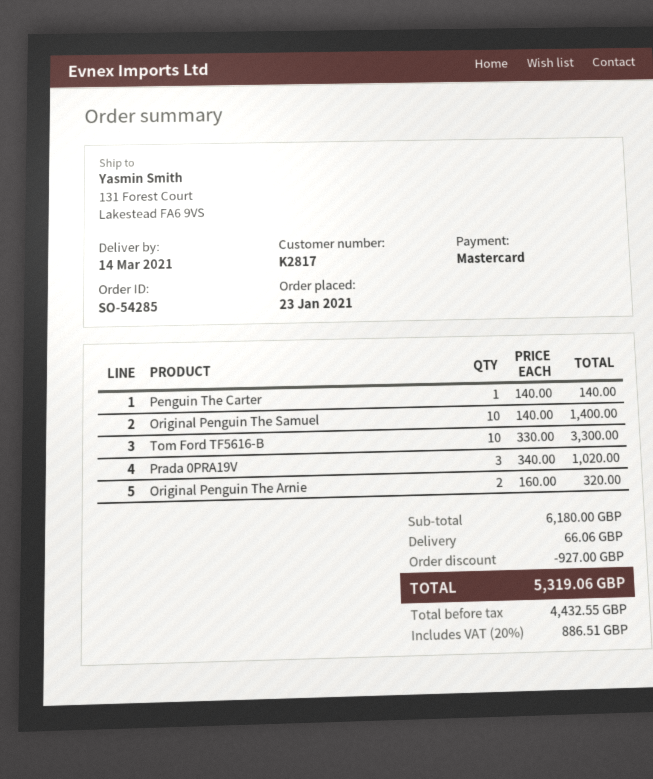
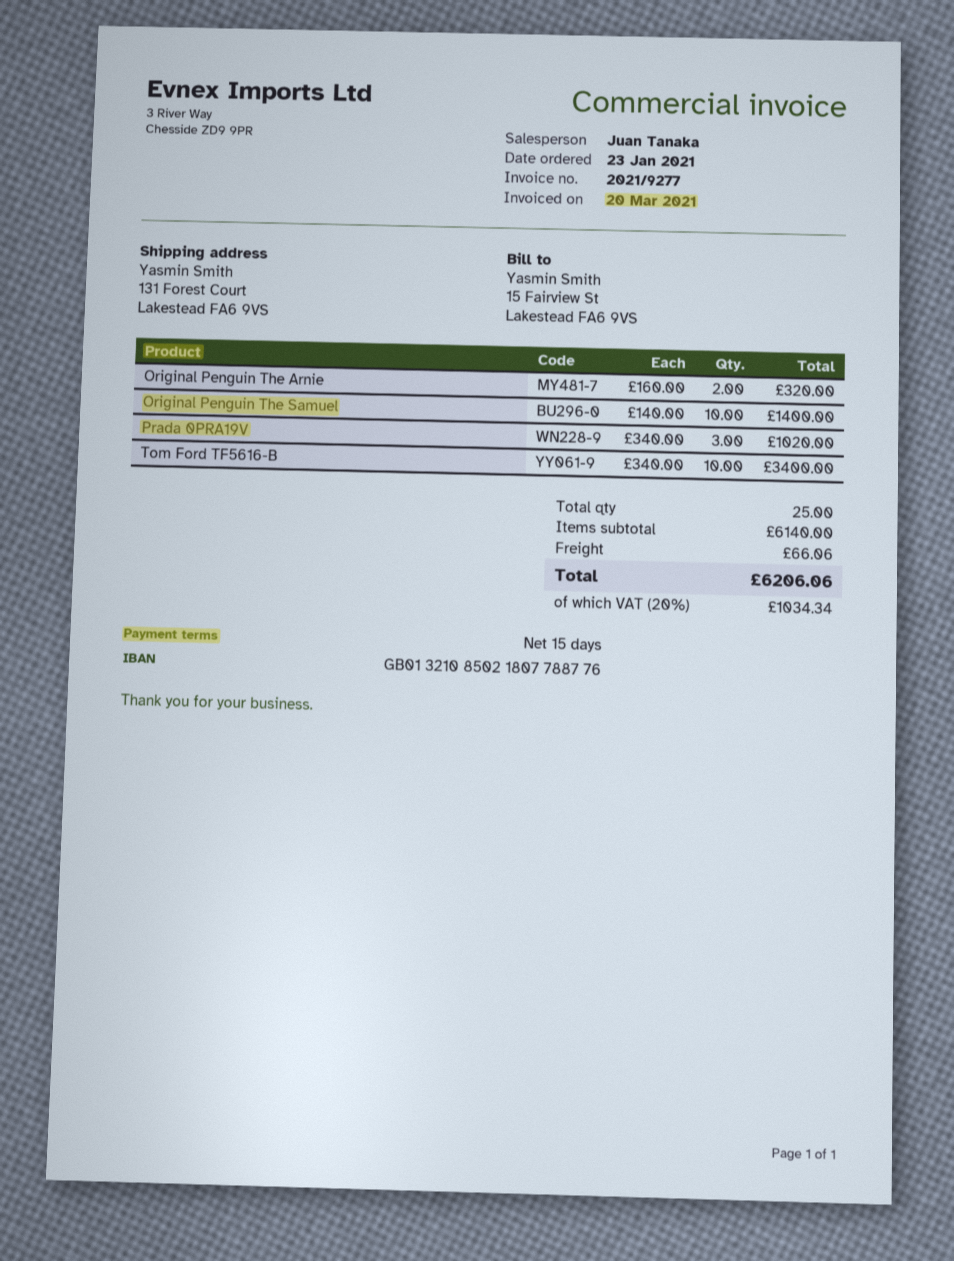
Penguin The Carter: 1 x 140.00 = 140.00 -> none
Tom Ford TF5616-B: 10 x 330.00 = 3300.00 -> 10 x 340.00 = 3400.00
subtotal: 6180.00 -> 6140.00
discount: 927.00 -> none
tax: 20% = 886.51 -> 20% = 1034.34
total: 5319.06 -> 6206.06

